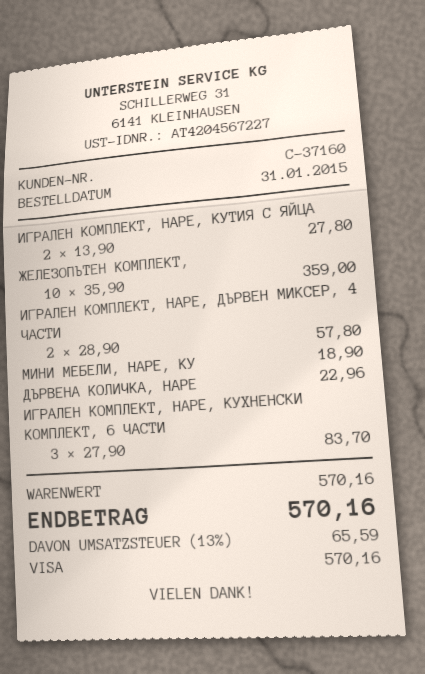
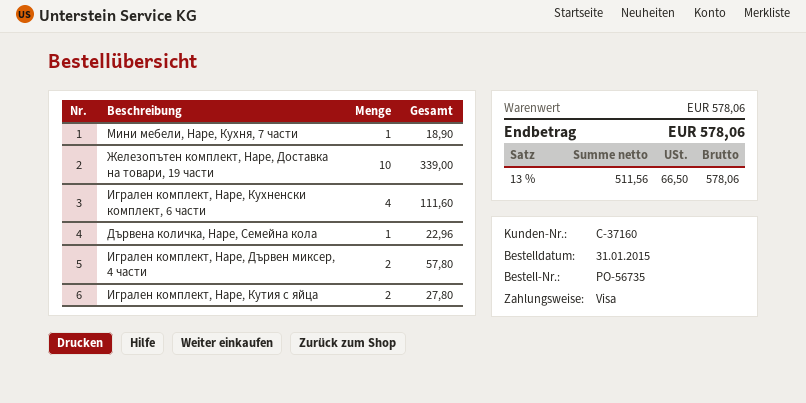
ЖЕЛЕЗОПЪТЕН КОМПЛЕКТ,: 10 for 359.00 -> 10 for 339.00
ИГРАЛЕН КОМПЛЕКТ, HAPE, КУХНЕНСКИ КОМПЛЕКТ, 6 ЧАСТИ: 3 for 83.70 -> 4 for 111.60
subtotal: 570.16 -> 578.06
tax: 13% = 65.59 -> 13% = 66.50
total: 570.16 -> 578.06

